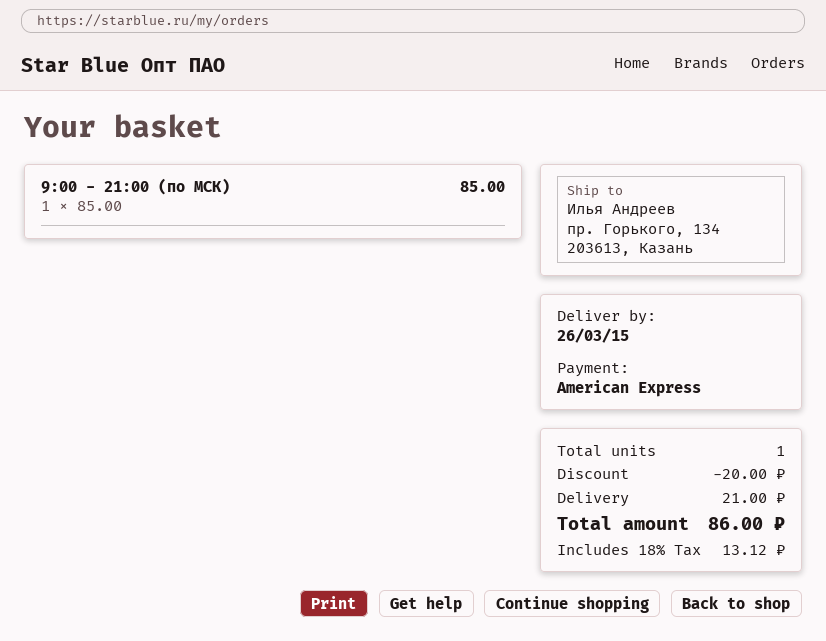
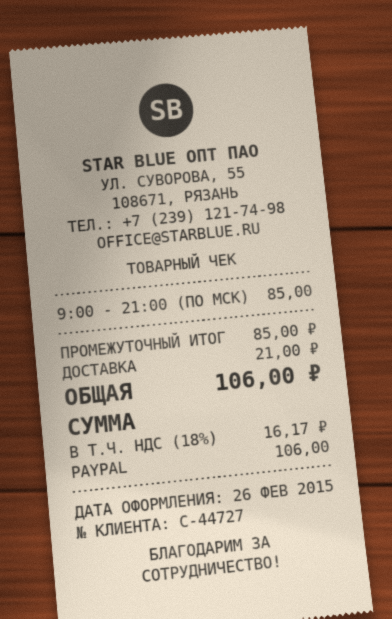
payment method: American Express -> PayPal
discount: 20.00 -> none
tax: 18% = 13.12 -> 18% = 16.17
total: 86.00 -> 106.00

